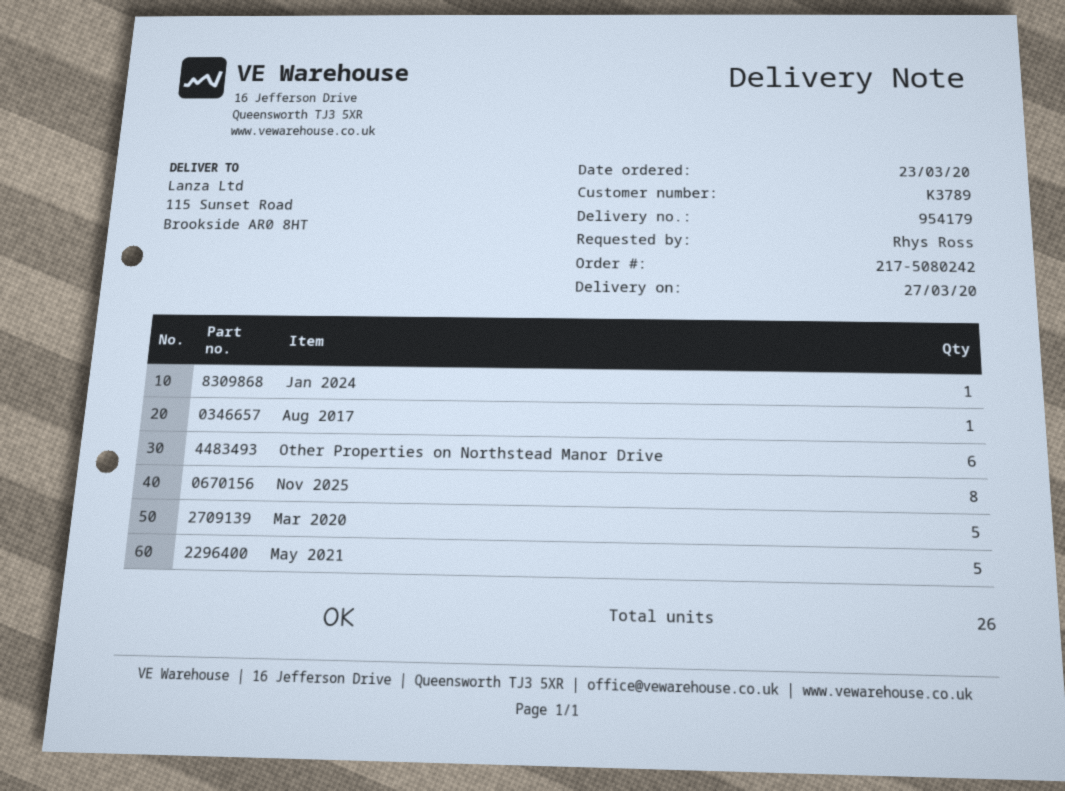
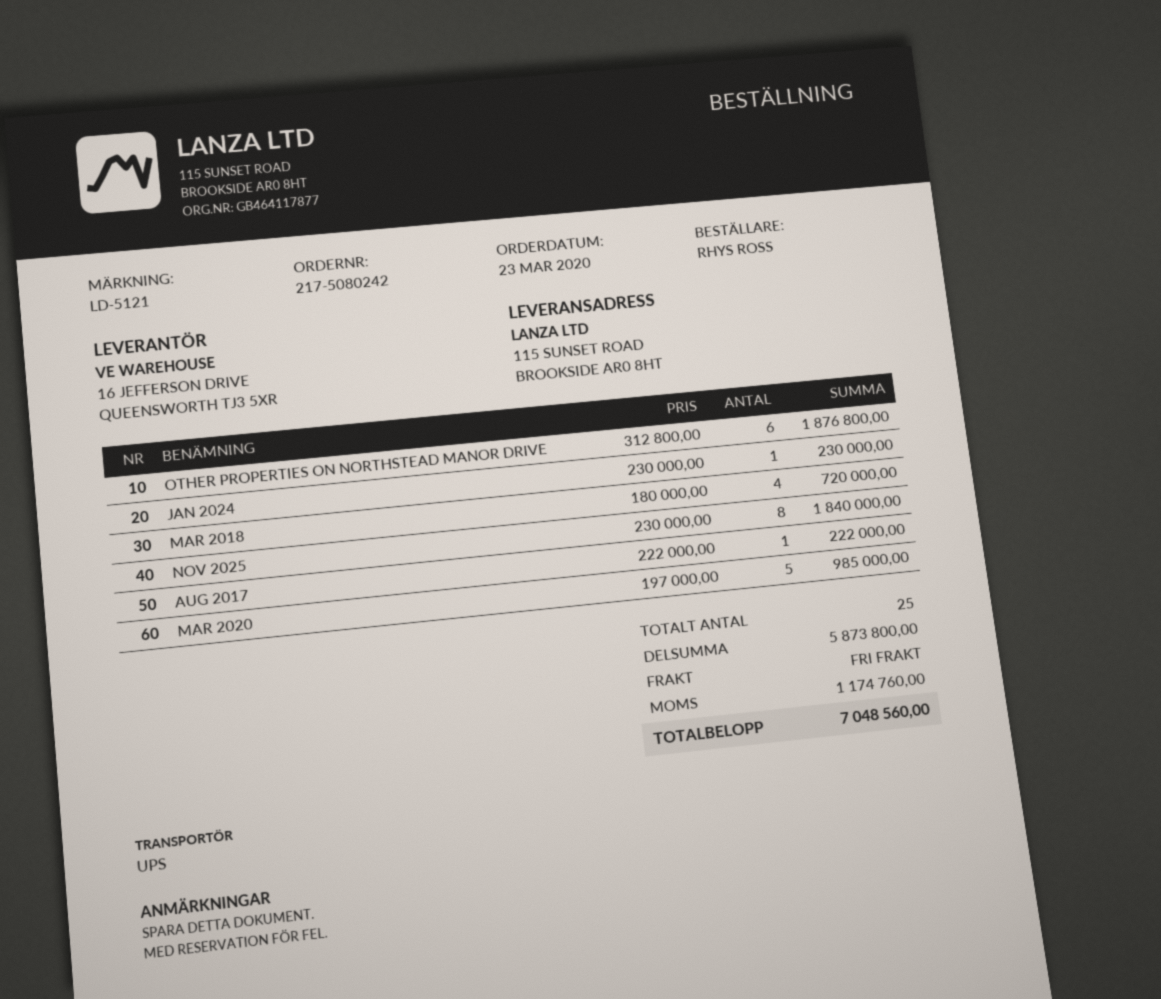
May 2021: 5 -> none
MAR 2018: none -> 4
total quantity: 26 -> 25

